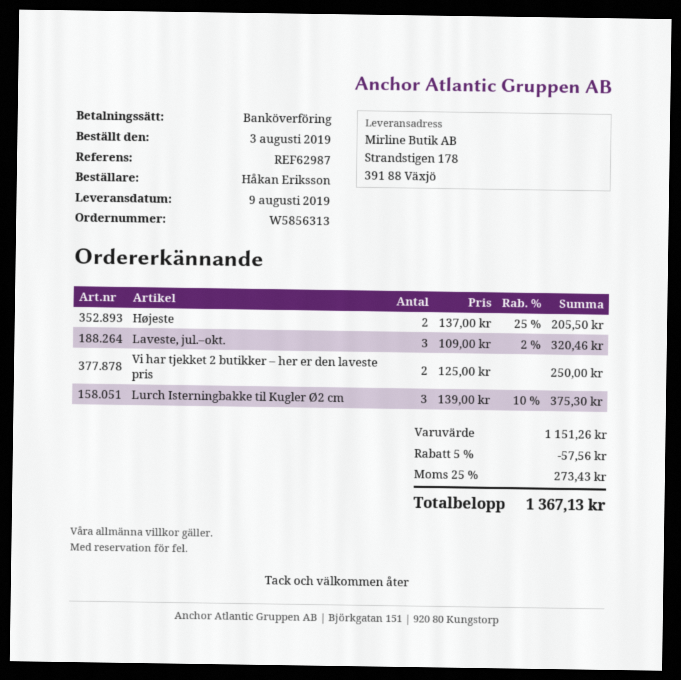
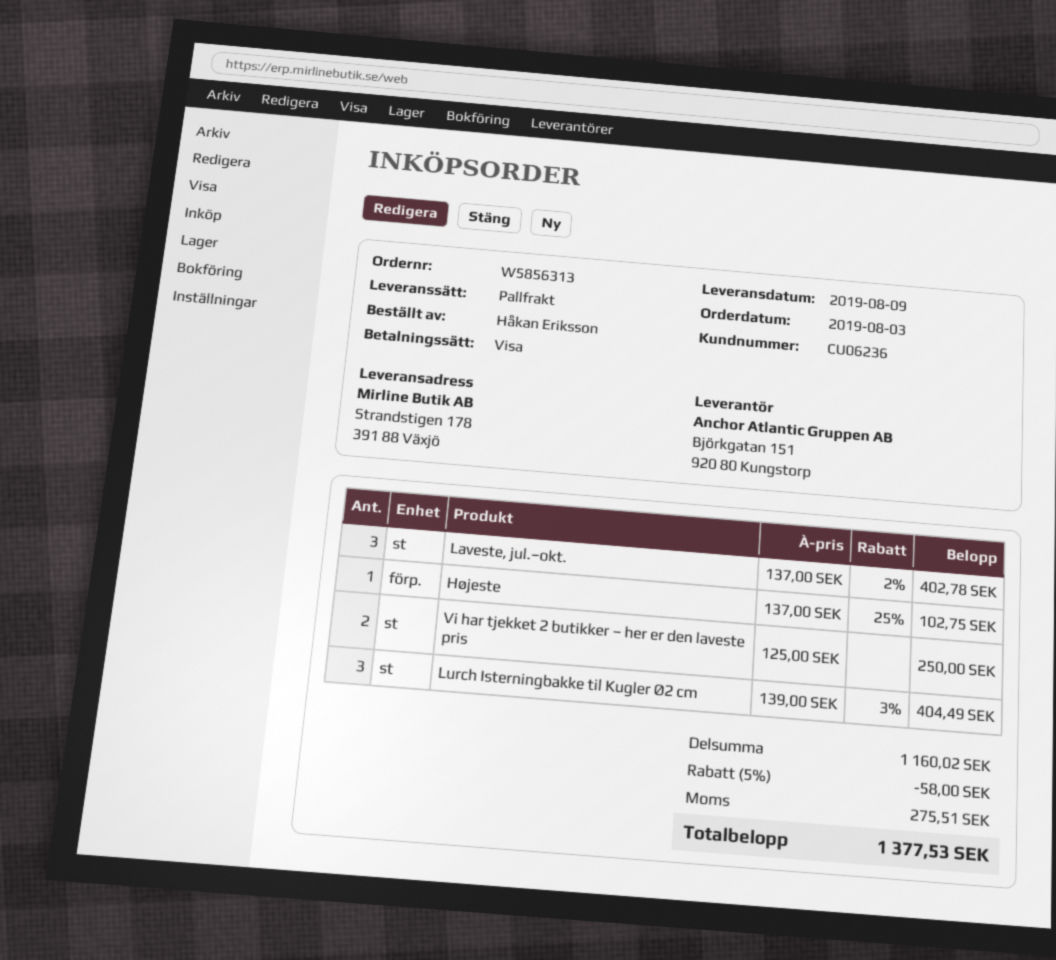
payment method: bank transfer -> Visa
Højeste: 2 x 137.00 - 25% = 205.50 -> 1 x 137.00 - 25% = 102.75
Laveste, jul.–okt.: 3 x 109.00 - 2% = 320.46 -> 3 x 137.00 - 2% = 402.78
Lurch Isterningbakke til Kugler Ø2 cm: 3 x 139.00 - 10% = 375.30 -> 3 x 139.00 - 3% = 404.49
subtotal: 1151.26 -> 1160.02
discount: 5% = 57.56 -> 5% = 58.00
tax: 273.43 -> 275.51
total: 1367.13 -> 1377.53

